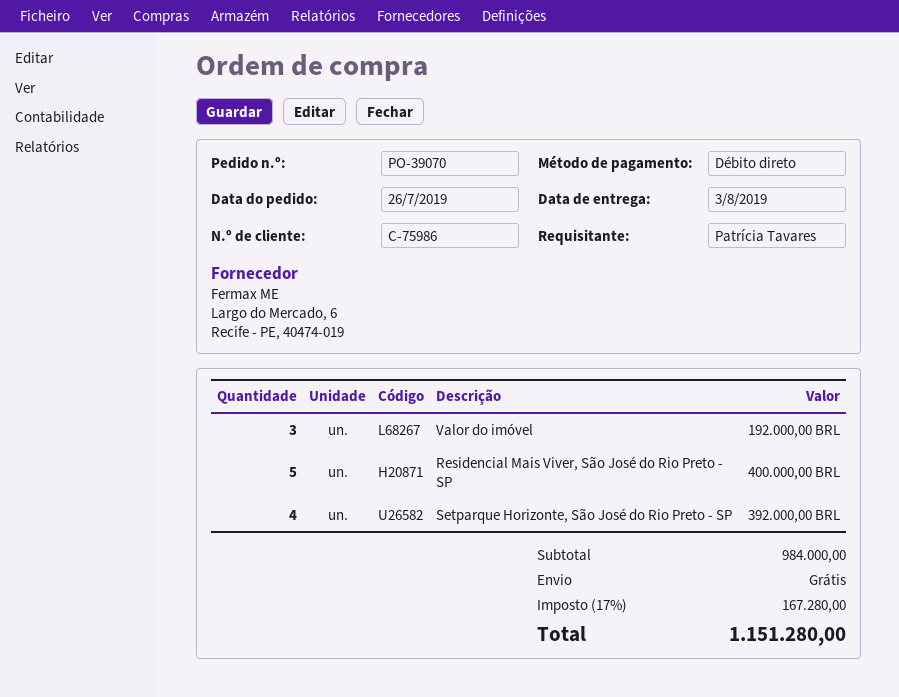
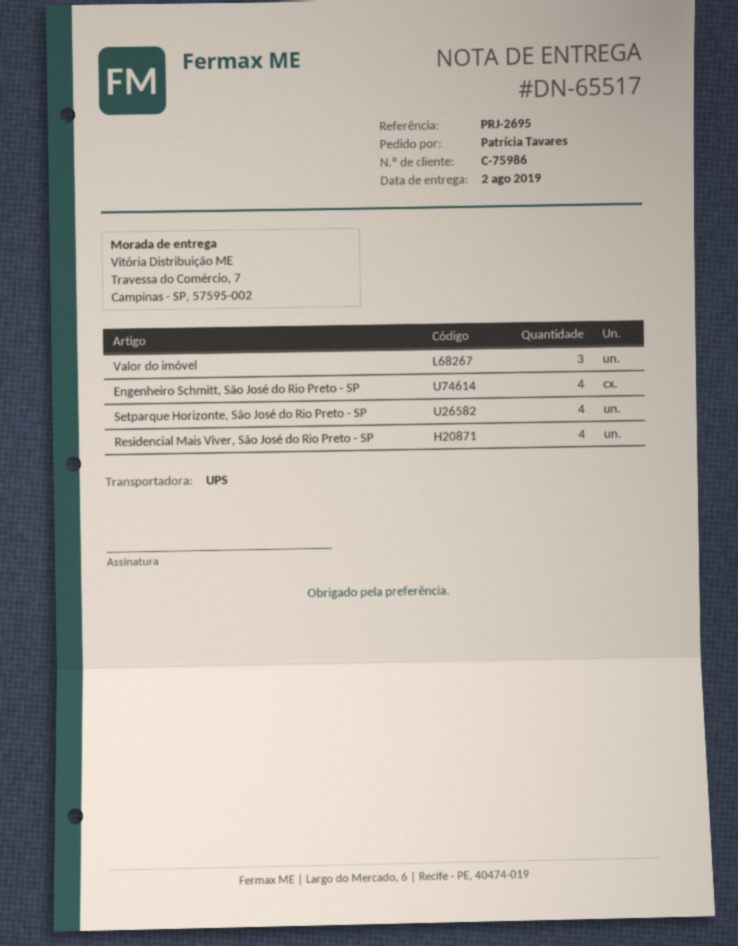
delivery date: 2019-08-03 -> 2019-08-02
Residencial Mais Viver, São José do Rio Preto - SP: 5 -> 4
Engenheiro Schmitt, São José do Rio Preto - SP: none -> 4

